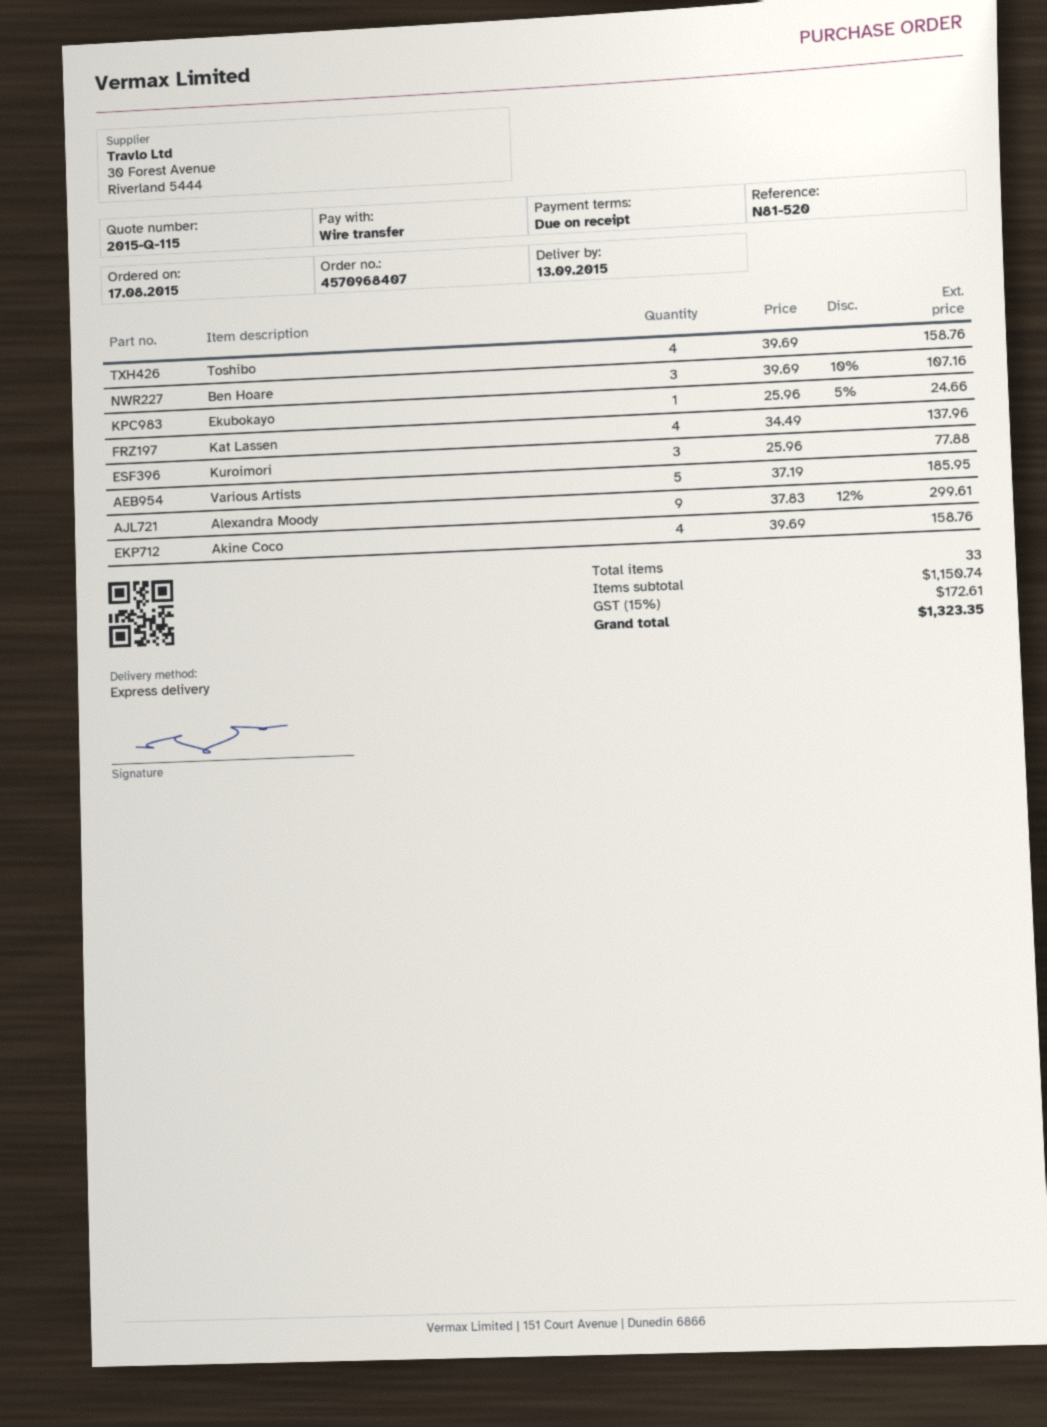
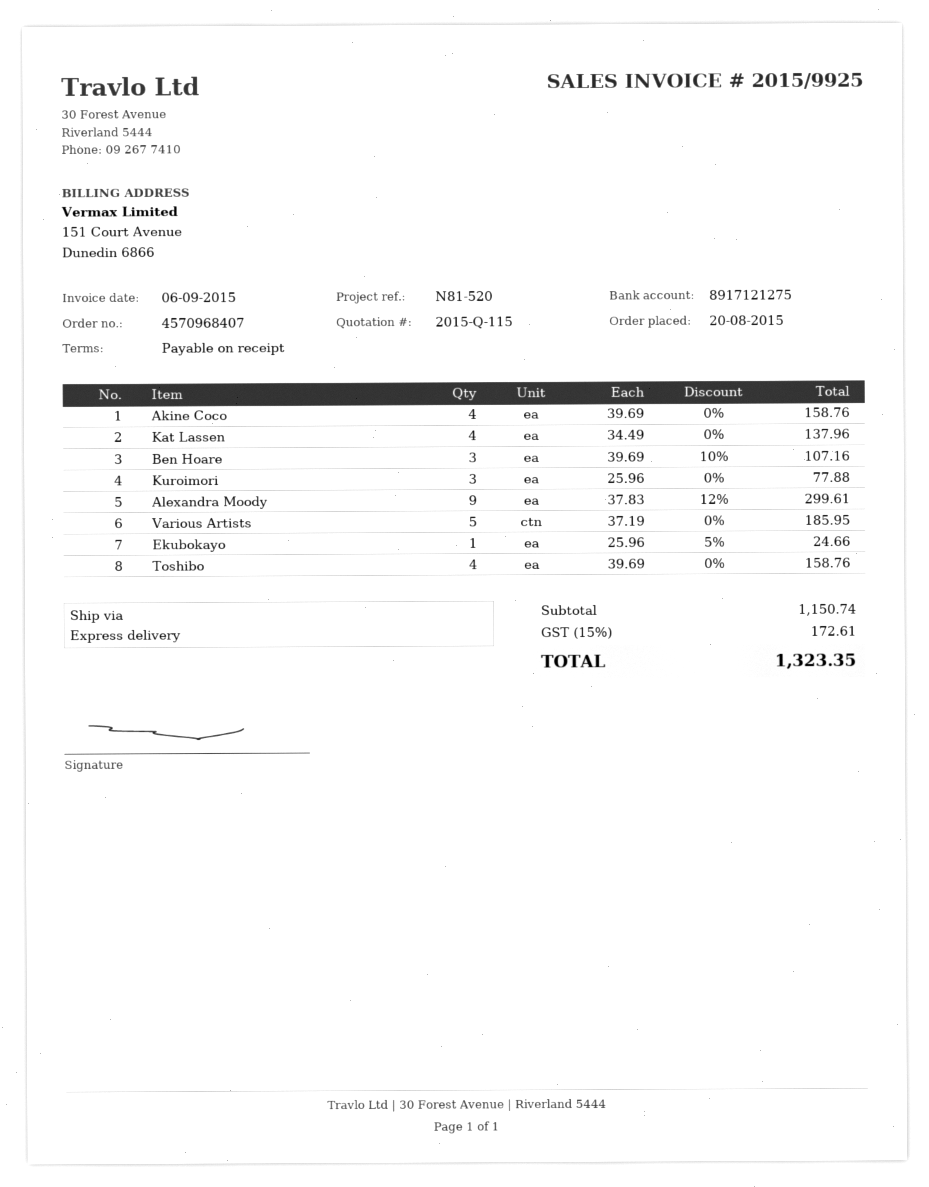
order date: 2015-08-17 -> 2015-08-20

